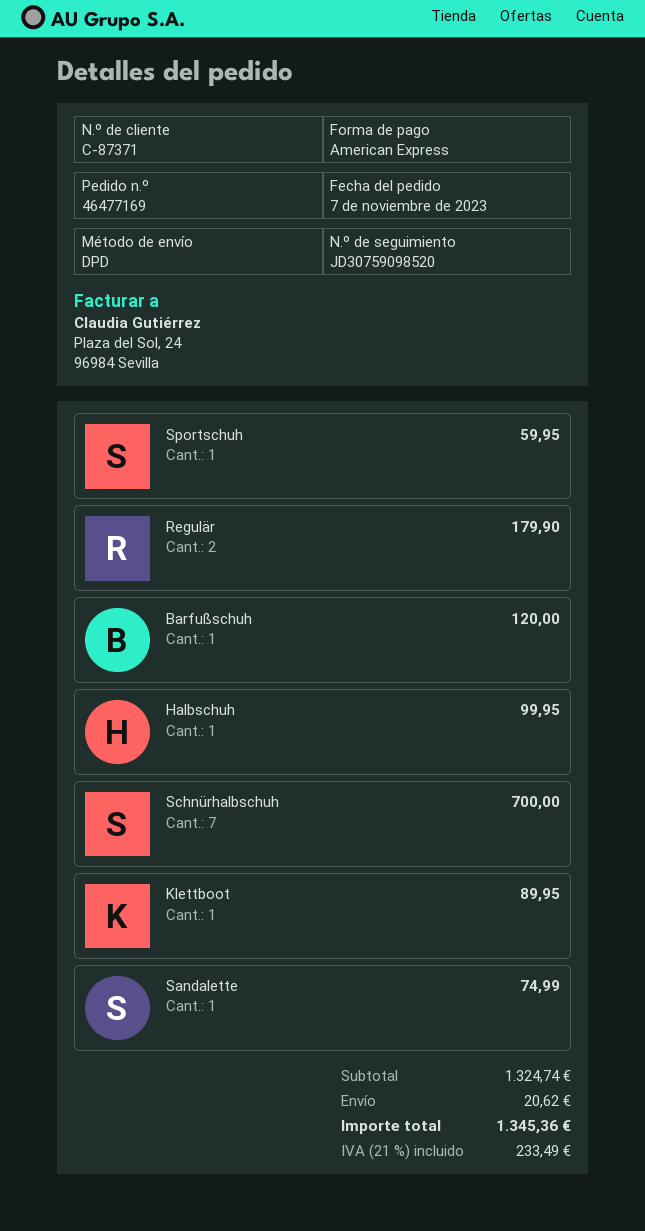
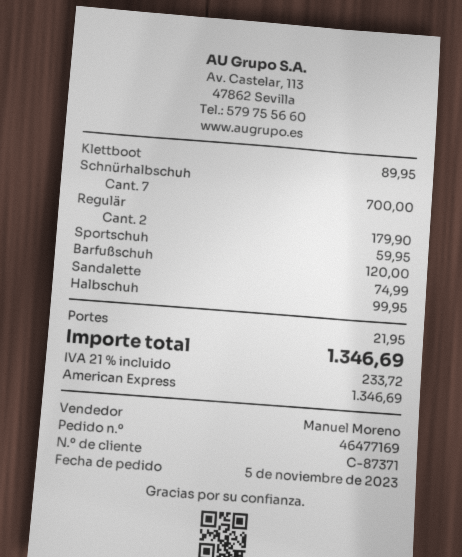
order date: 2023-11-07 -> 2023-11-05
shipping: 20.62 -> 21.95
tax: 21% = 233.49 -> 21% = 233.72
total: 1345.36 -> 1346.69

